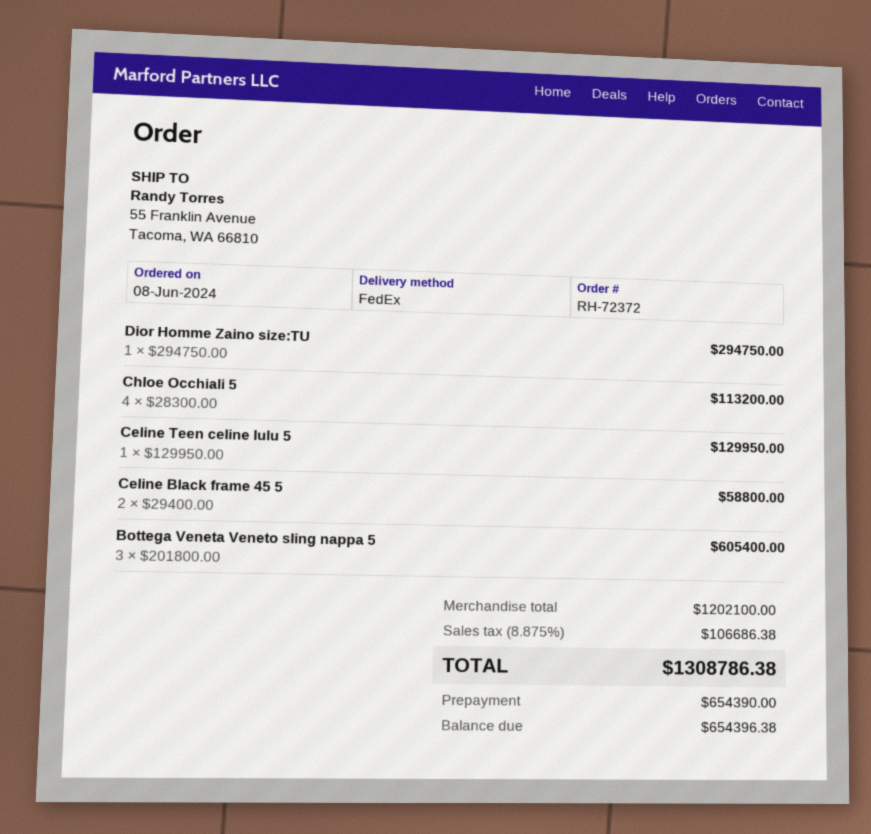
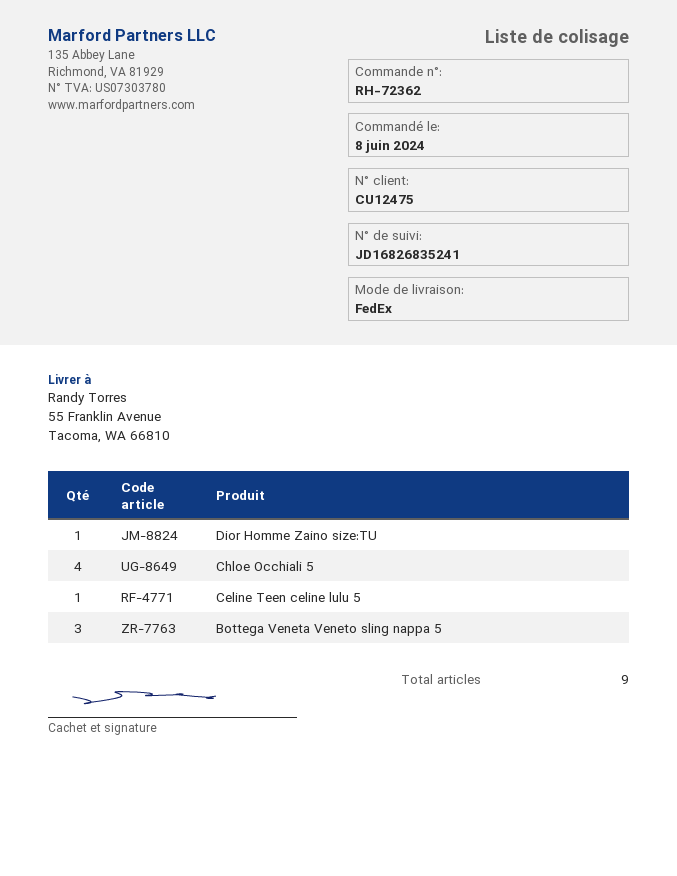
order number: RH-72372 -> RH-72362
Celine Black frame 45 5: 2 -> none

